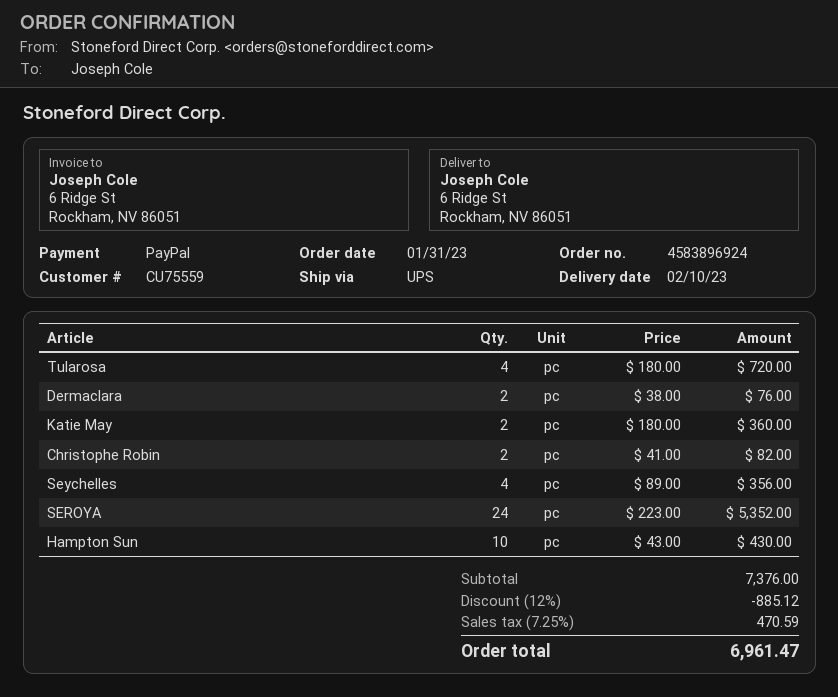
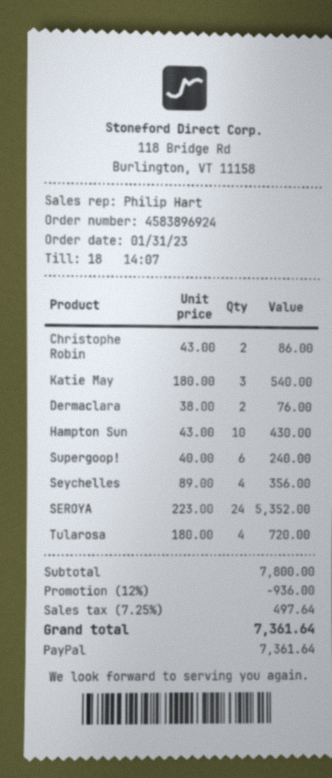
Katie May: 2 x 180.00 = 360.00 -> 3 x 180.00 = 540.00
Christophe Robin: 2 x 41.00 = 82.00 -> 2 x 43.00 = 86.00
Supergoop!: none -> 6 x 40.00 = 240.00
subtotal: 7376.00 -> 7800.00
discount: 12% = 885.12 -> 12% = 936.00
tax: 7.25% = 470.59 -> 7.25% = 497.64
total: 6961.47 -> 7361.64

